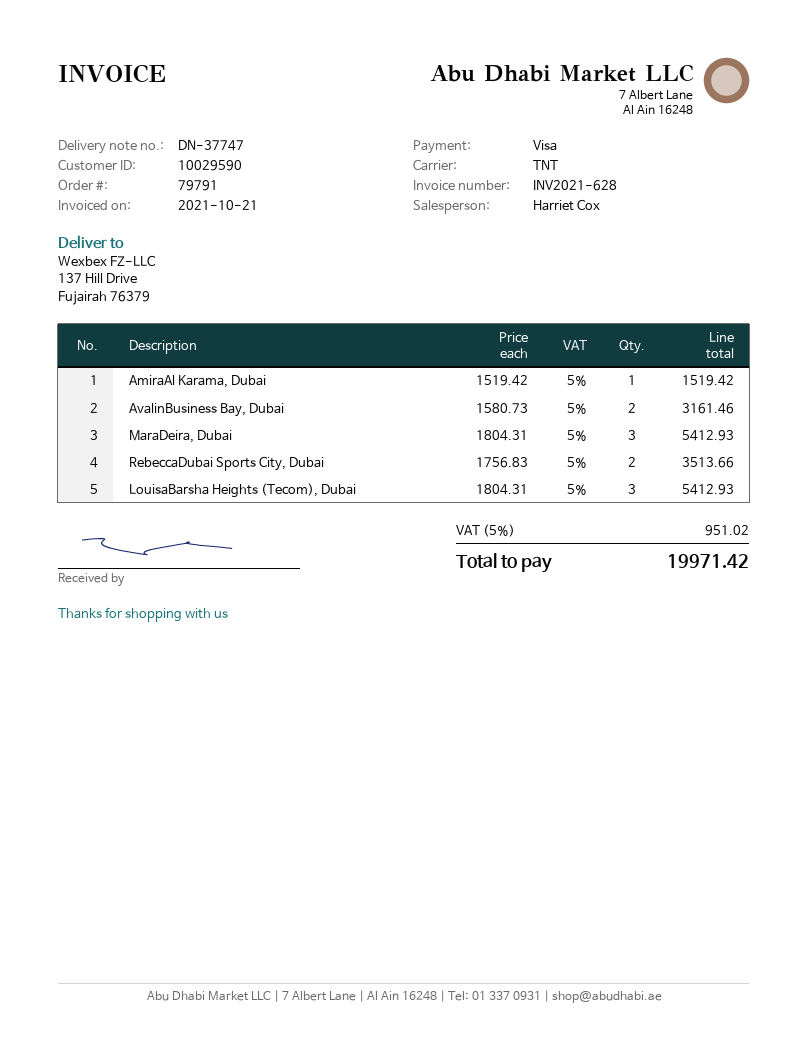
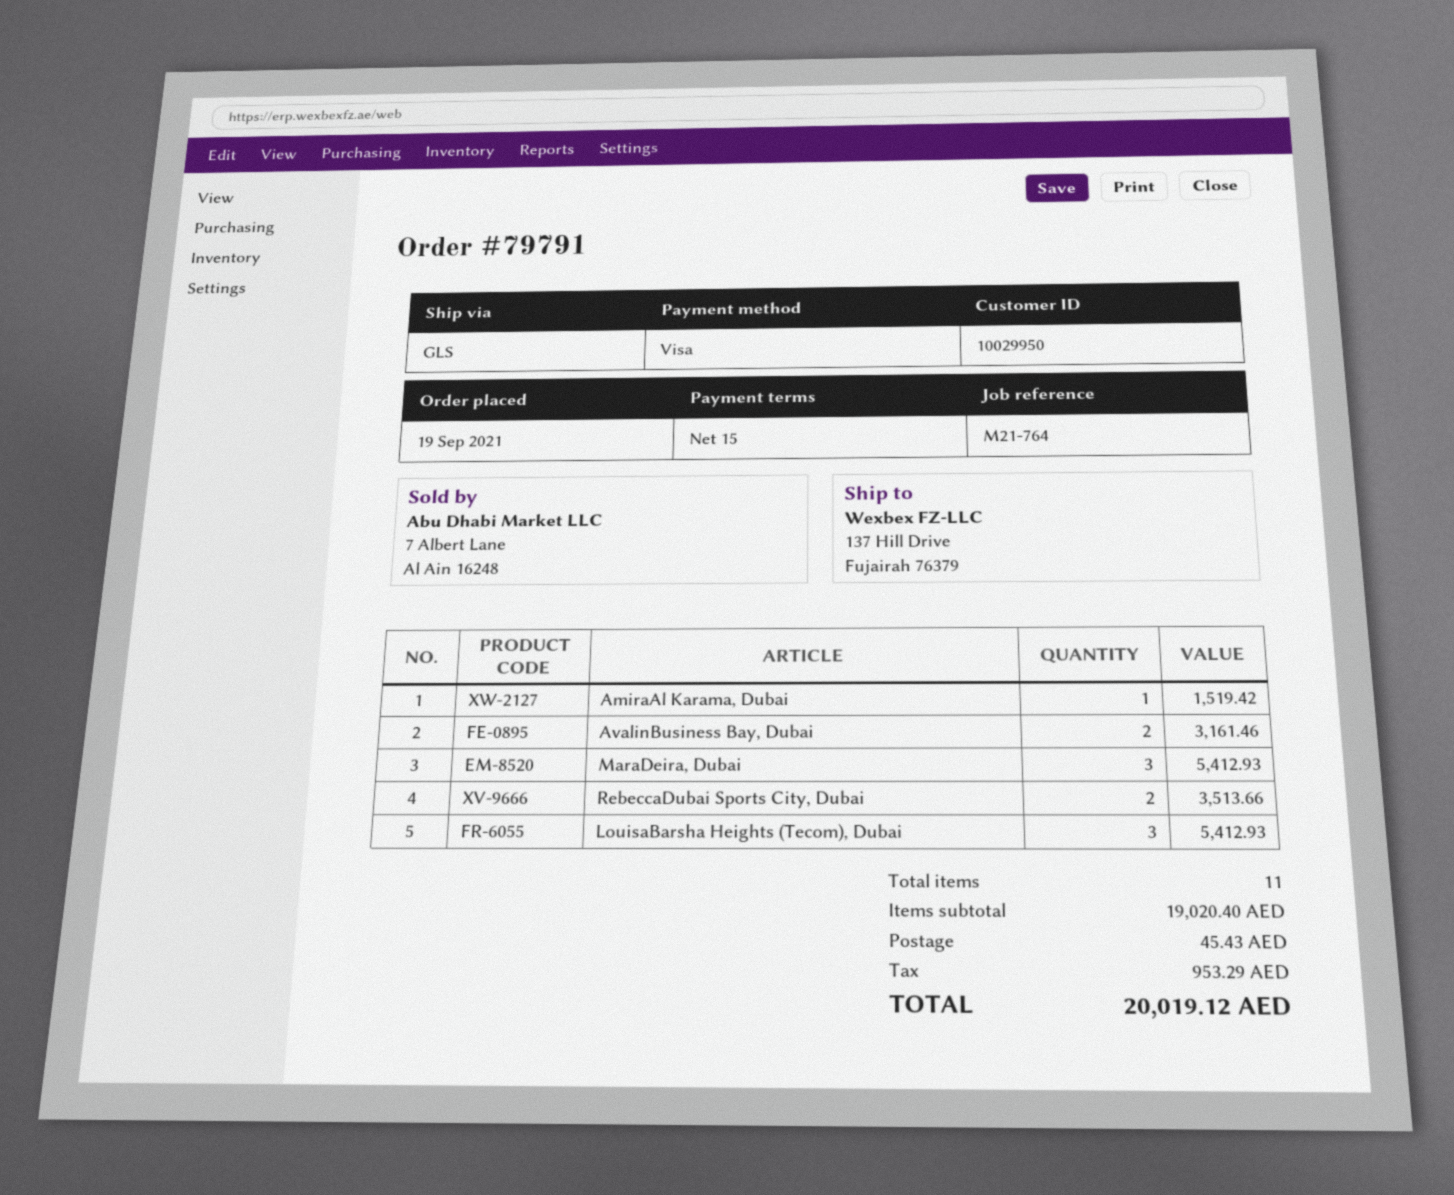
customer number: 10029590 -> 10029950
shipping method: TNT -> GLS
shipping: none -> 45.43
tax: 951.02 -> 953.29
total: 19971.42 -> 20019.12

